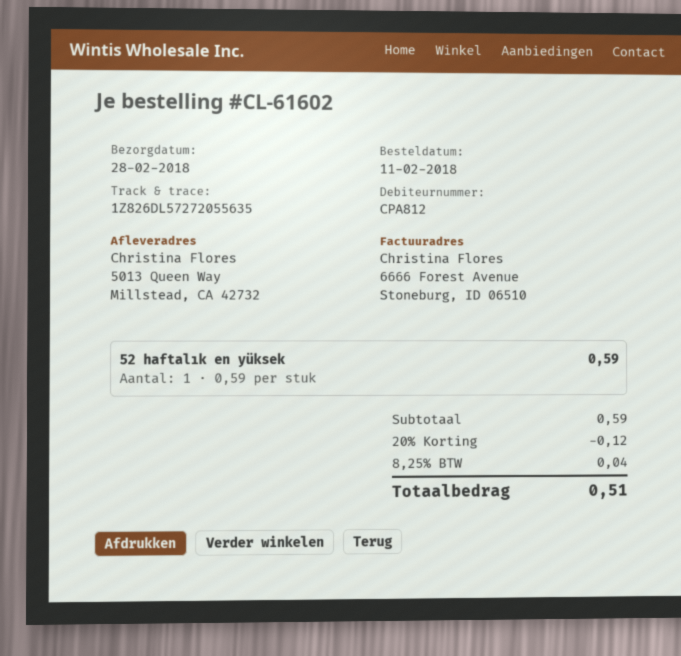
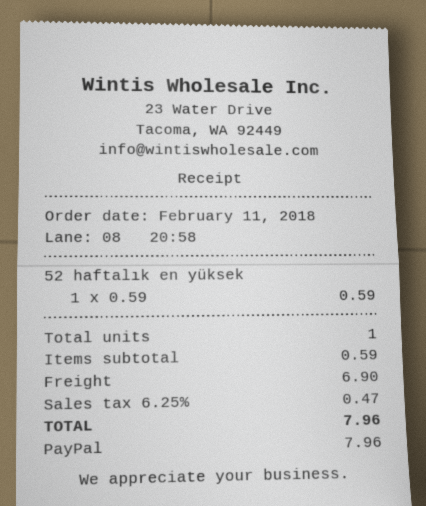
discount: 20% = 0.12 -> none
shipping: none -> 6.90
tax: 8.25% = 0.04 -> 6.25% = 0.47
total: 0.51 -> 7.96

